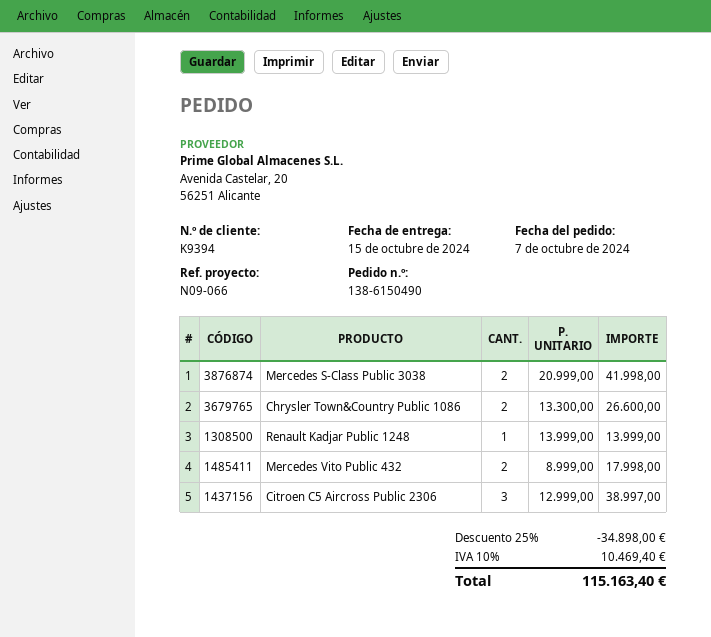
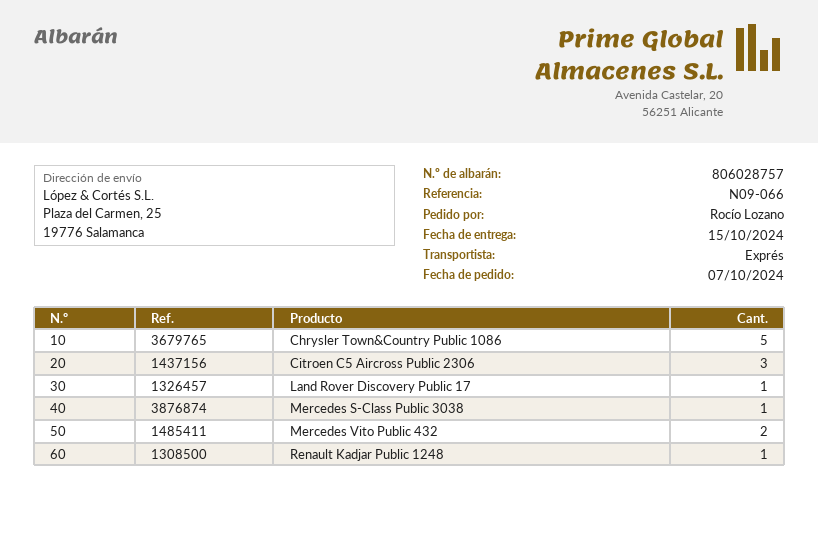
Mercedes S-Class Public 3038: 2 -> 1
Chrysler Town&Country Public 1086: 2 -> 5
Land Rover Discovery Public 17: none -> 1

